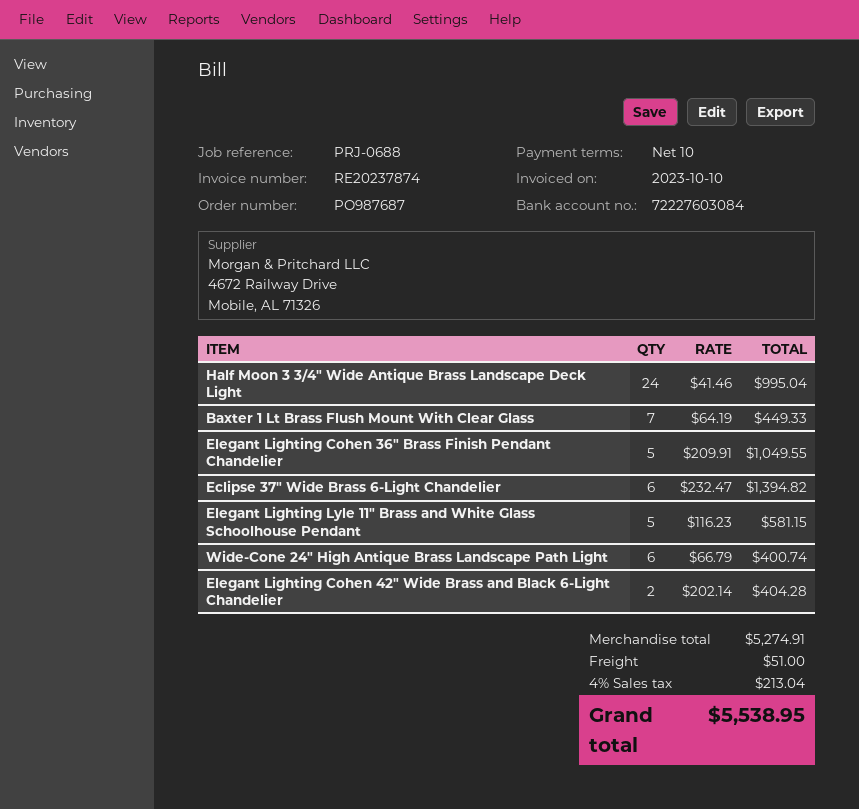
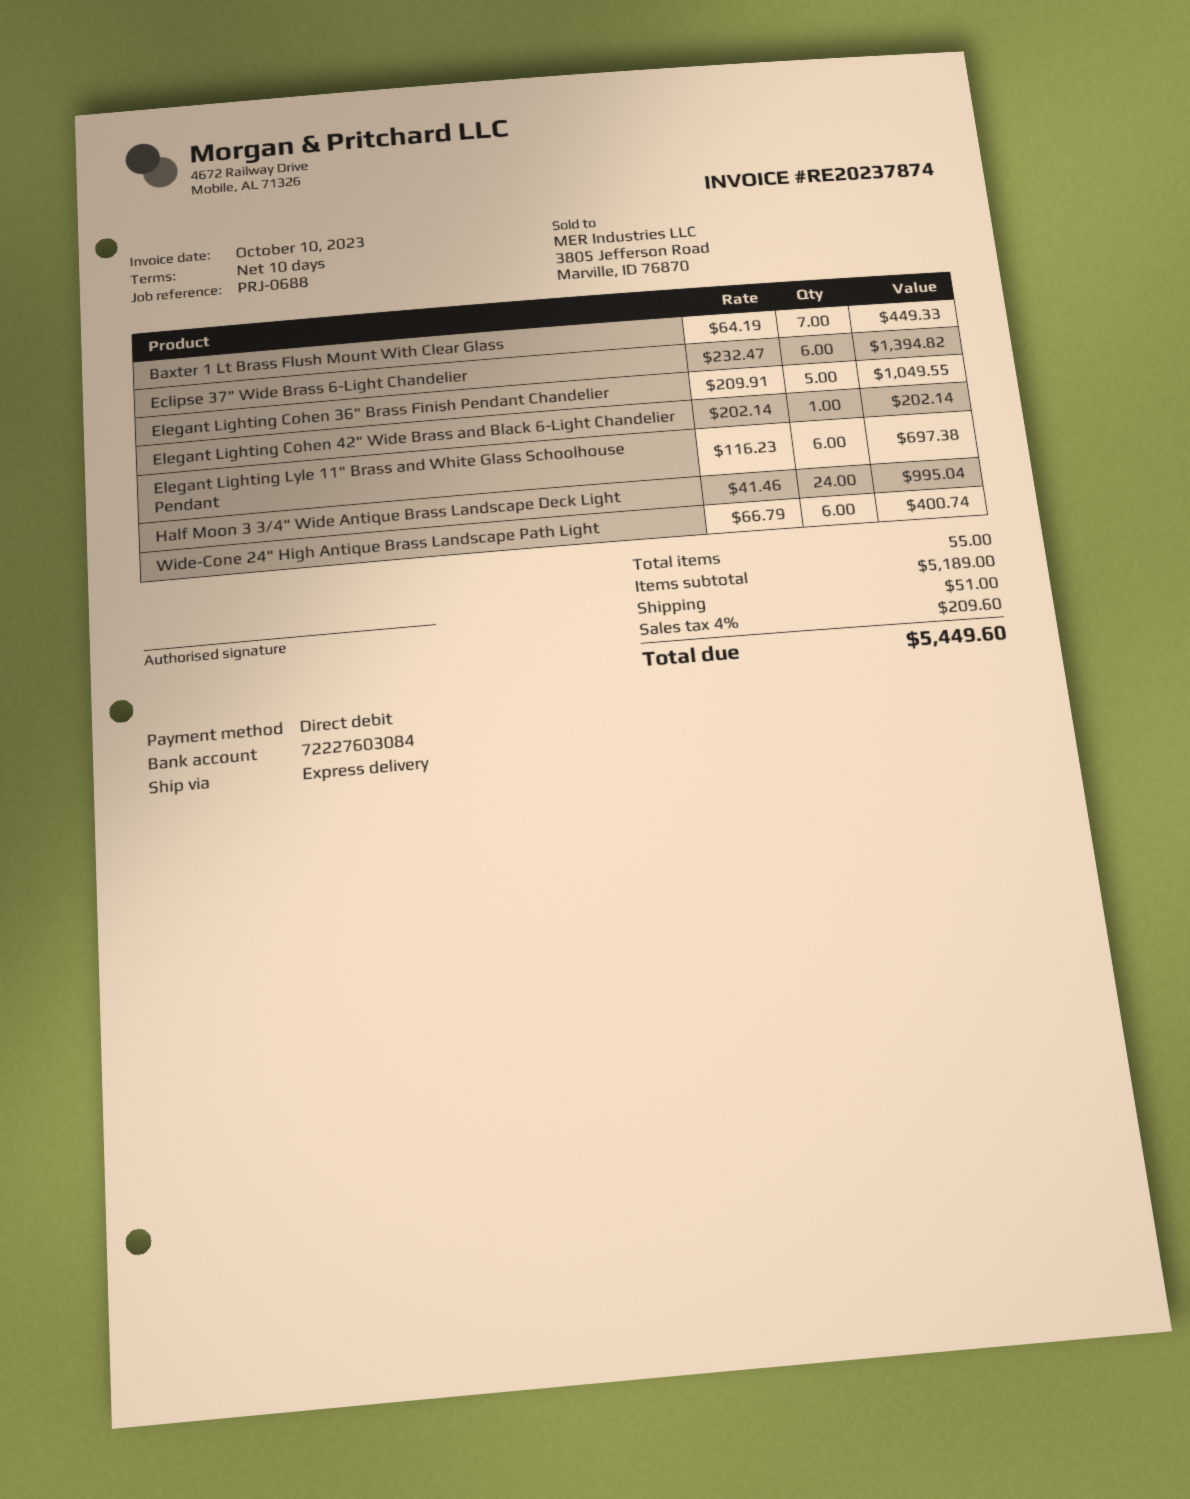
Elegant Lighting Lyle 11" Brass and White Glass Schoolhouse Pendant: 5 x 116.23 = 581.15 -> 6 x 116.23 = 697.38
Elegant Lighting Cohen 42" Wide Brass and Black 6-Light Chandelier: 2 x 202.14 = 404.28 -> 1 x 202.14 = 202.14
subtotal: 5274.91 -> 5189.00
tax: 4% = 213.04 -> 4% = 209.60
total: 5538.95 -> 5449.60

